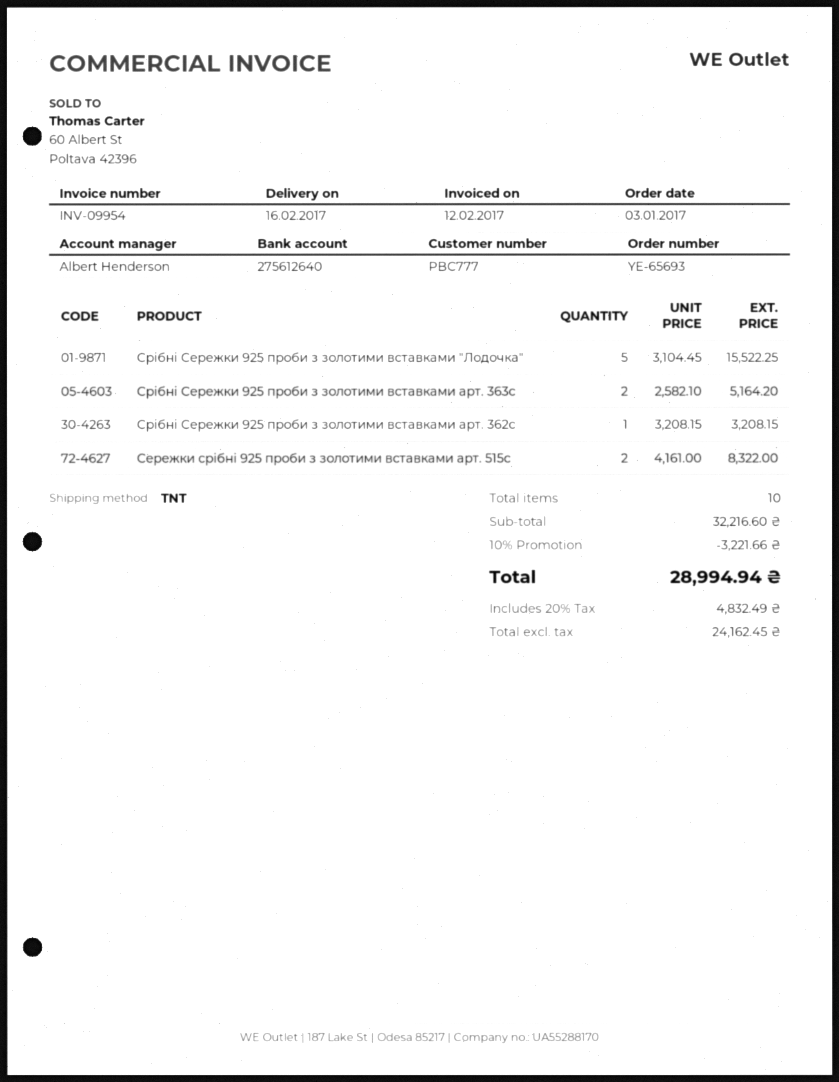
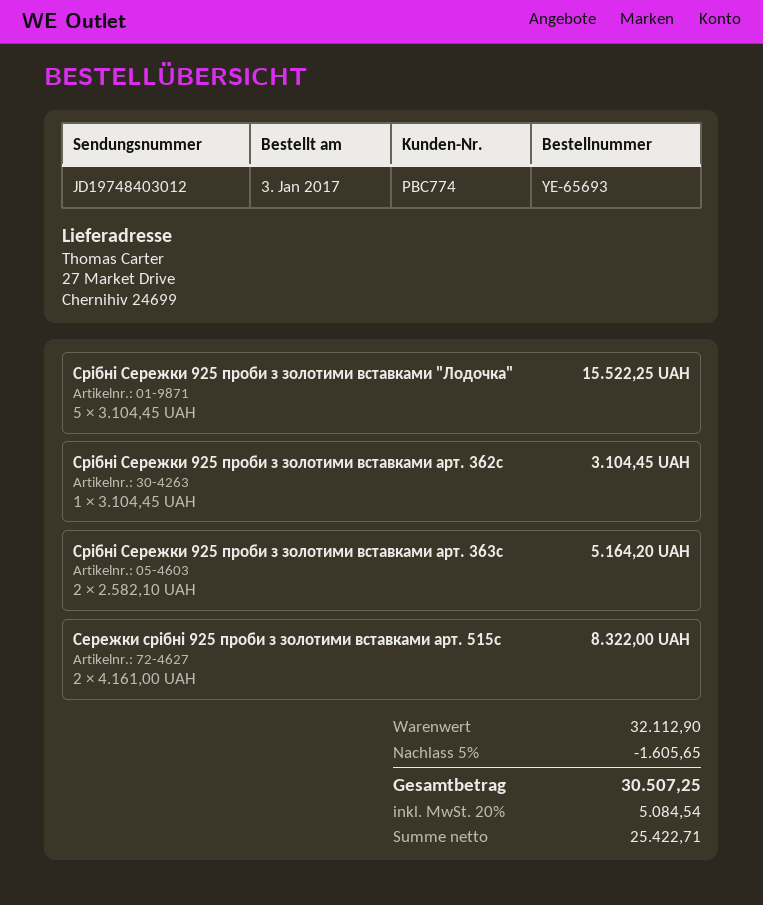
customer number: PBC777 -> PBC774
Срібні Сережки 925 проби з золотими вставками арт. 362с: 1 x 3208.15 = 3208.15 -> 1 x 3104.45 = 3104.45
subtotal: 32216.60 -> 32112.90
discount: 10% = 3221.66 -> 5% = 1605.65
net: 24162.45 -> 25422.71
tax: 20% = 4832.49 -> 20% = 5084.54
total: 28994.94 -> 30507.25

